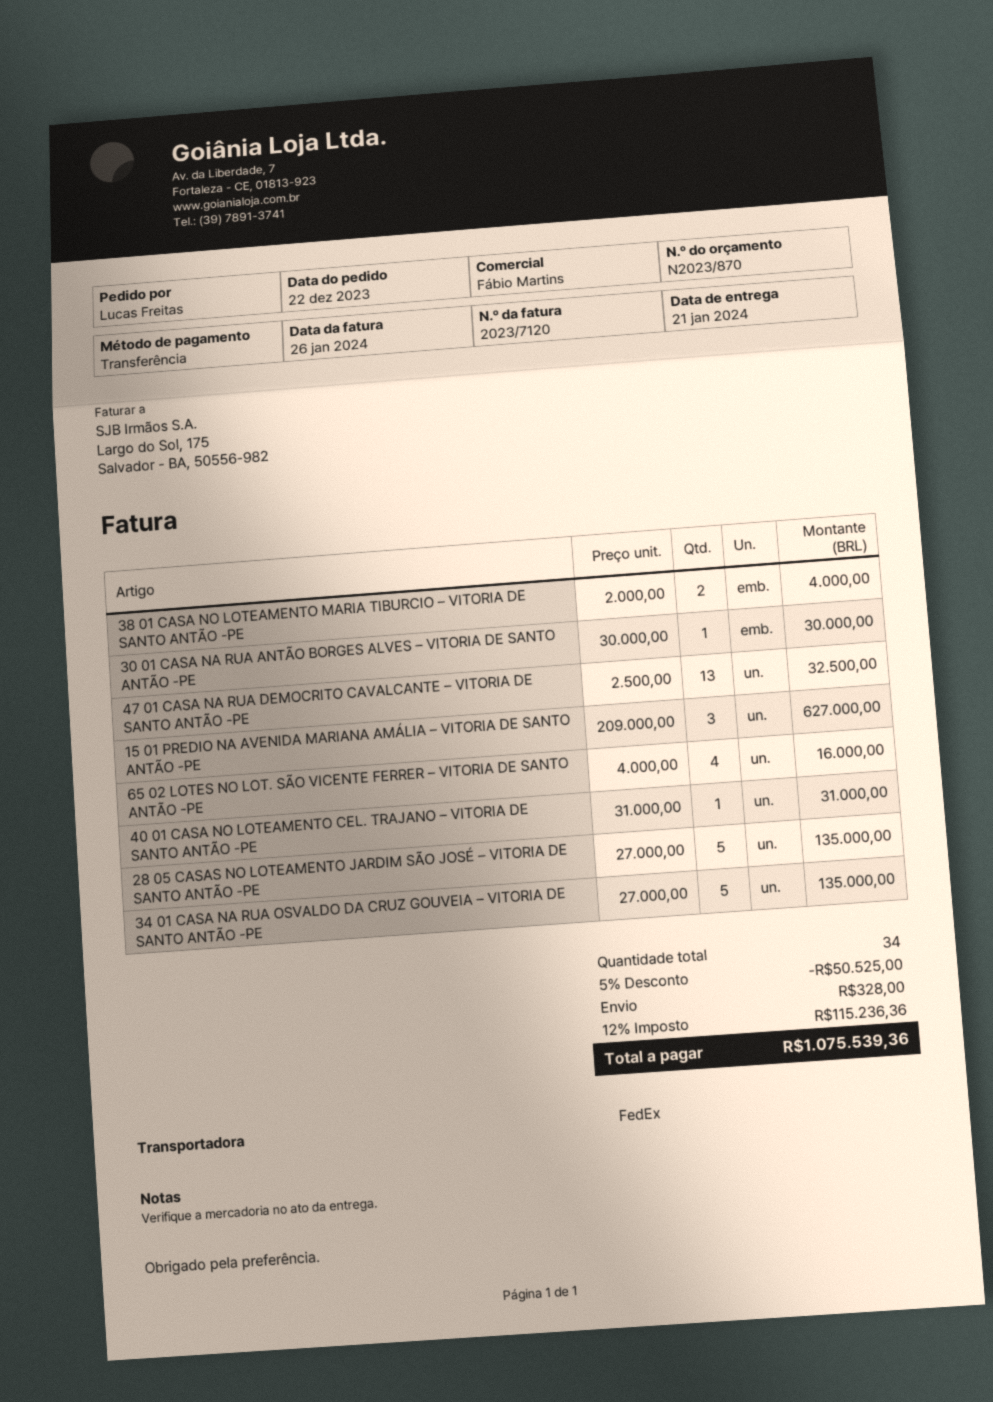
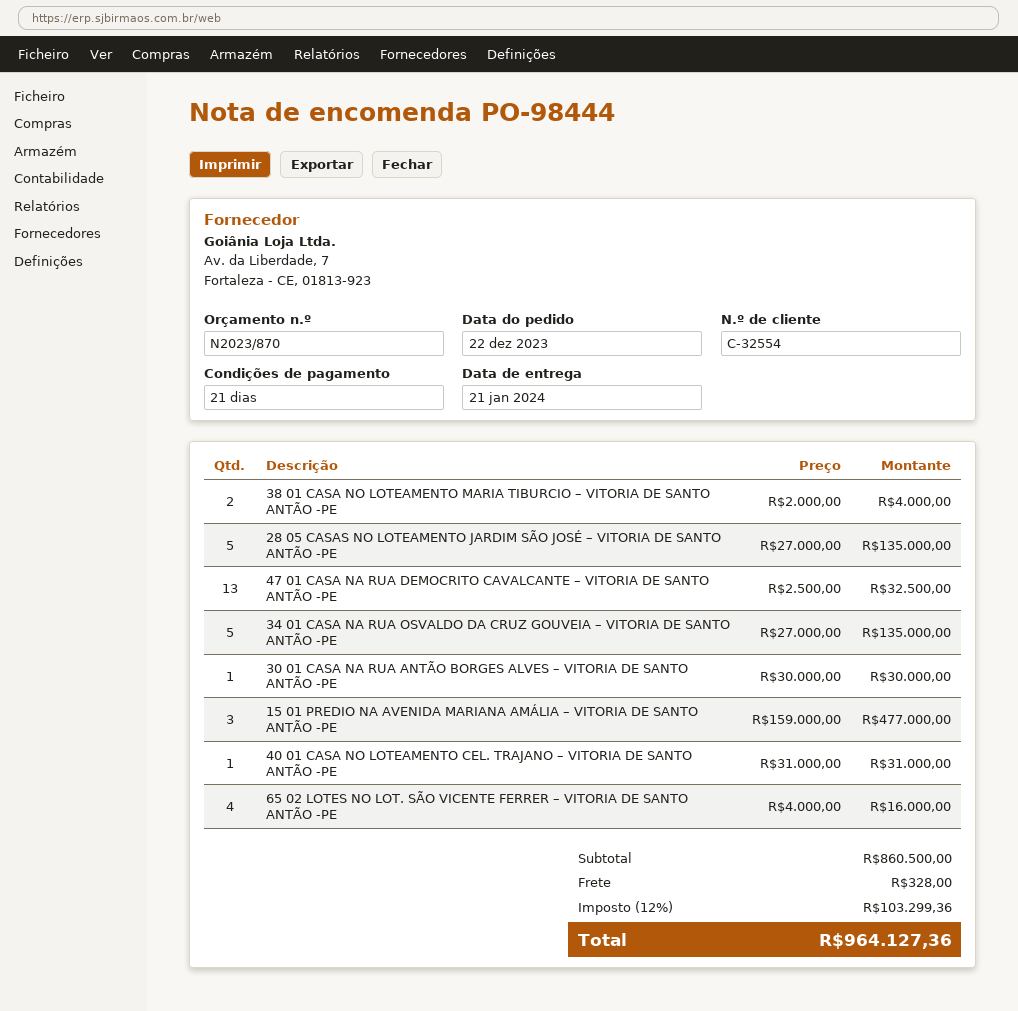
15 01 PREDIO NA AVENIDA MARIANA AMÁLIA – VITORIA DE SANTO ANTÃO -PE: 3 x 209000.00 = 627000.00 -> 3 x 159000.00 = 477000.00
discount: 5% = 50525.00 -> none
tax: 12% = 115236.36 -> 12% = 103299.36
total: 1075539.36 -> 964127.36

